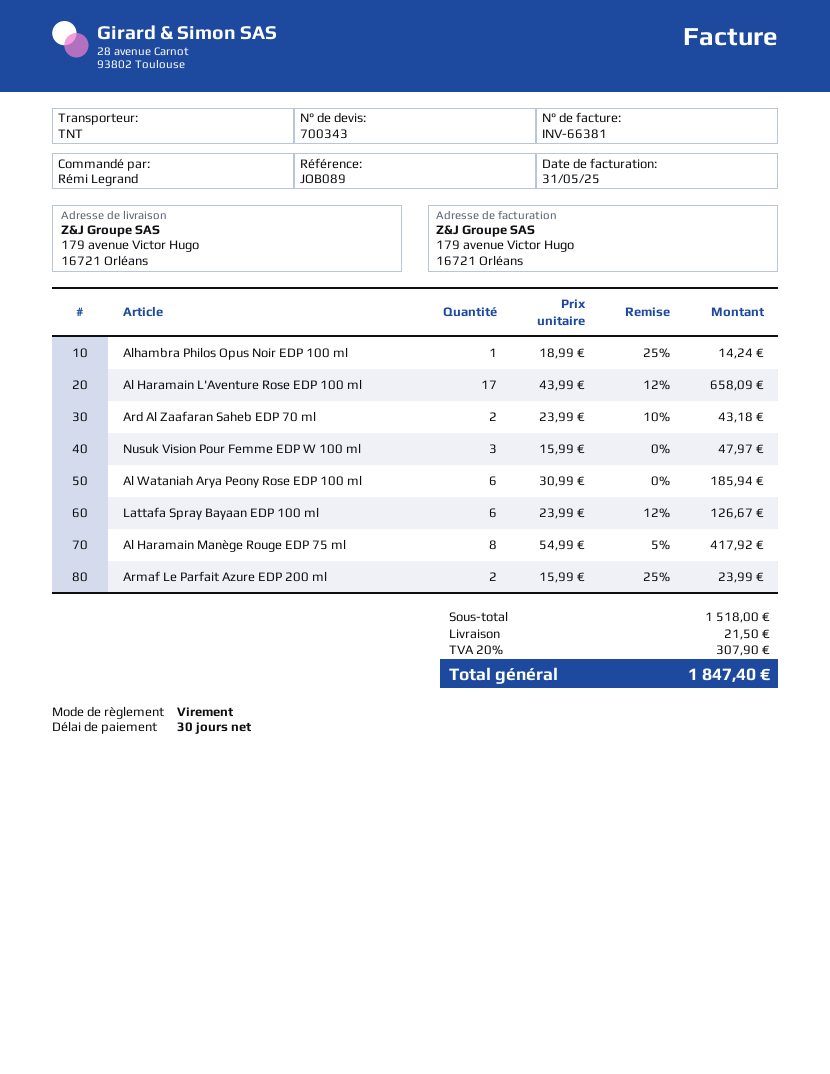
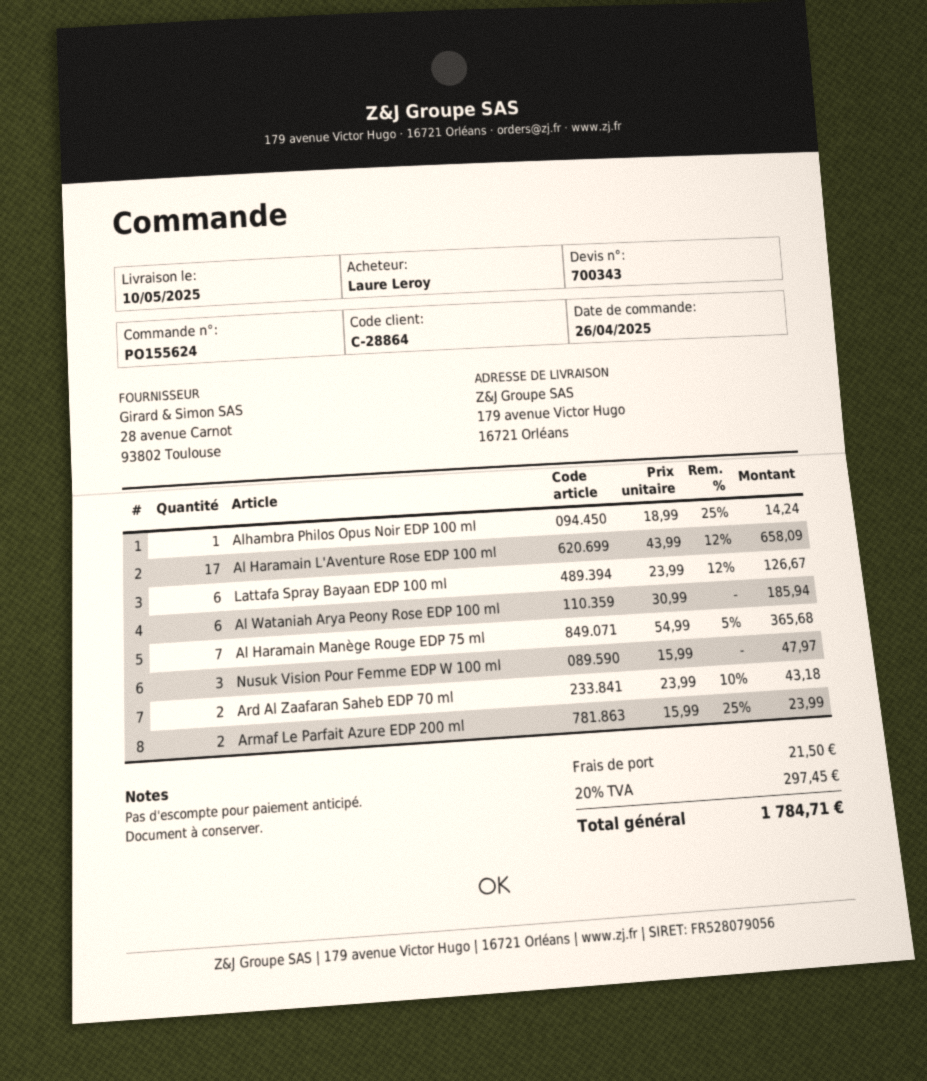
ordered by: Rémi Legrand -> Laure Leroy
Al Haramain Manège Rouge EDP 75 ml: 8 x 54.99 - 5% = 417.92 -> 7 x 54.99 - 5% = 365.68
tax: 20% = 307.90 -> 20% = 297.45
total: 1847.40 -> 1784.71

